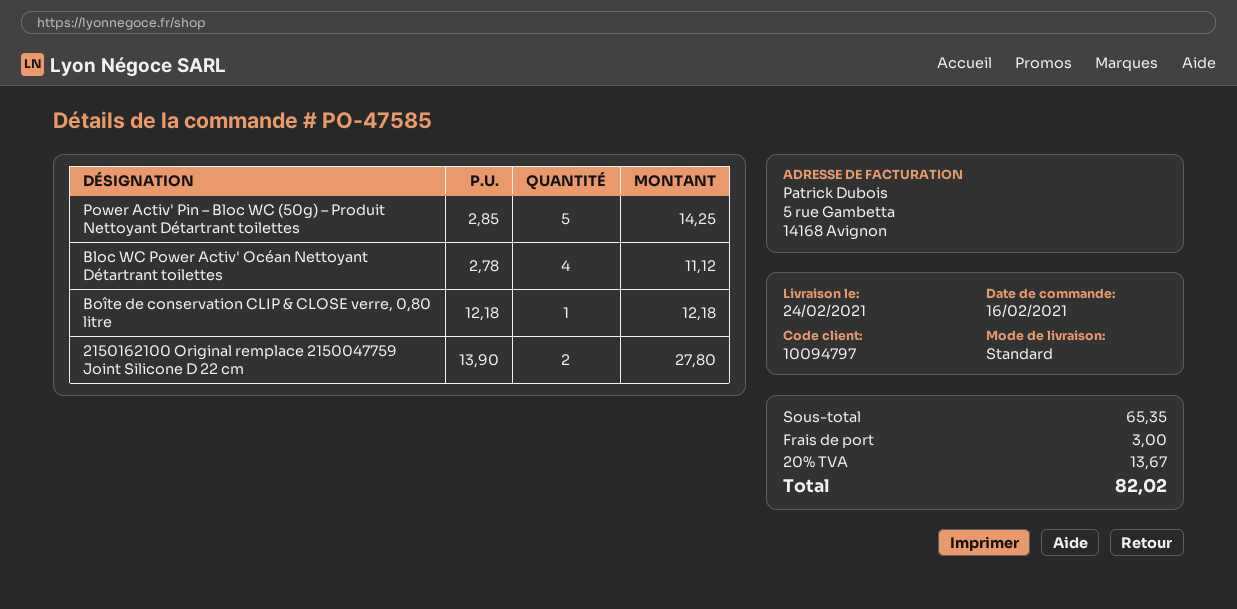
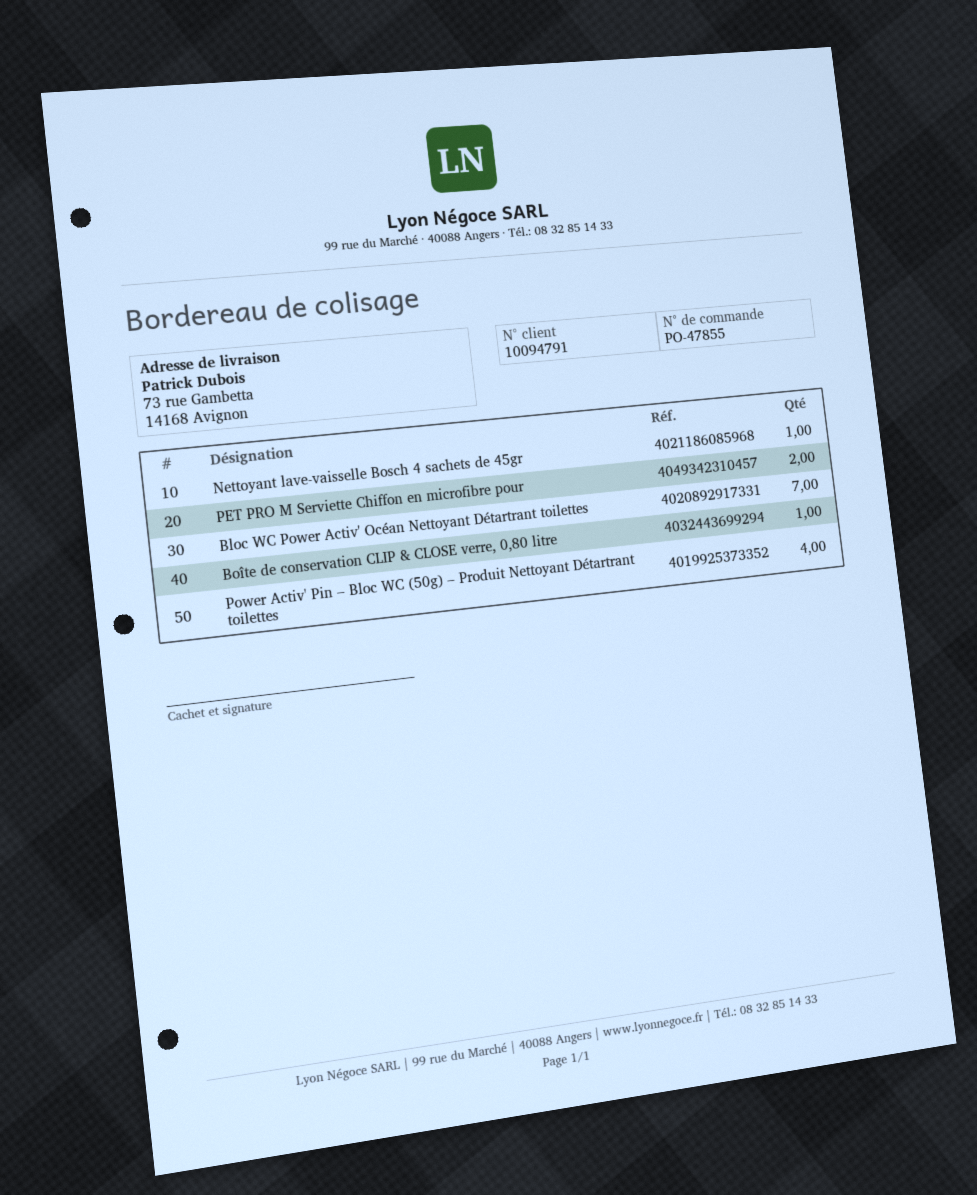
order number: PO-47585 -> PO-47855
customer number: 10094797 -> 10094791
Power Activ' Pin – Bloc WC (50g) – Produit Nettoyant Détartrant toilettes: 5 -> 4
Bloc WC Power Activ' Océan Nettoyant Détartrant toilettes: 4 -> 7
2150162100 Original remplace 2150047759 Joint Silicone D 22 cm: 2 -> none
Nettoyant lave-vaisselle Bosch 4 sachets de 45gr: none -> 1
PET PRO M Serviette Chiffon en microfibre pour: none -> 2

